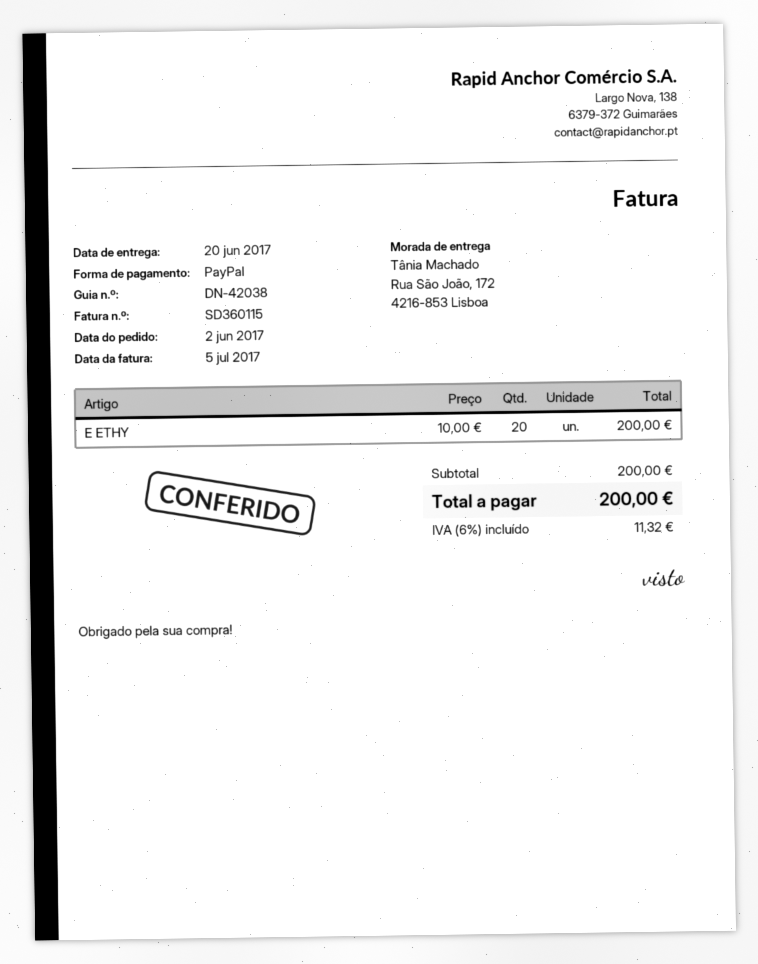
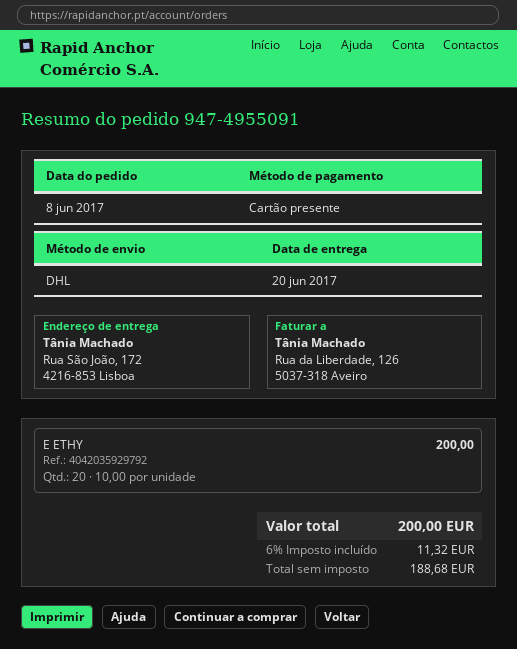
order date: 2017-06-02 -> 2017-06-08
payment method: PayPal -> gift card

